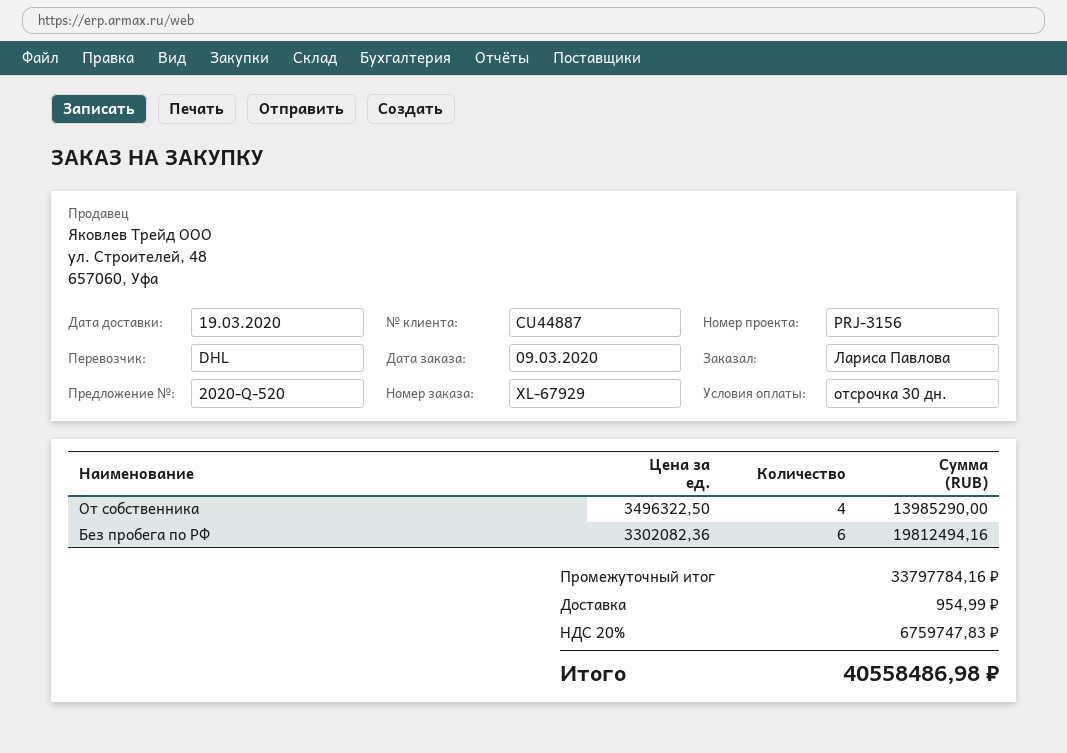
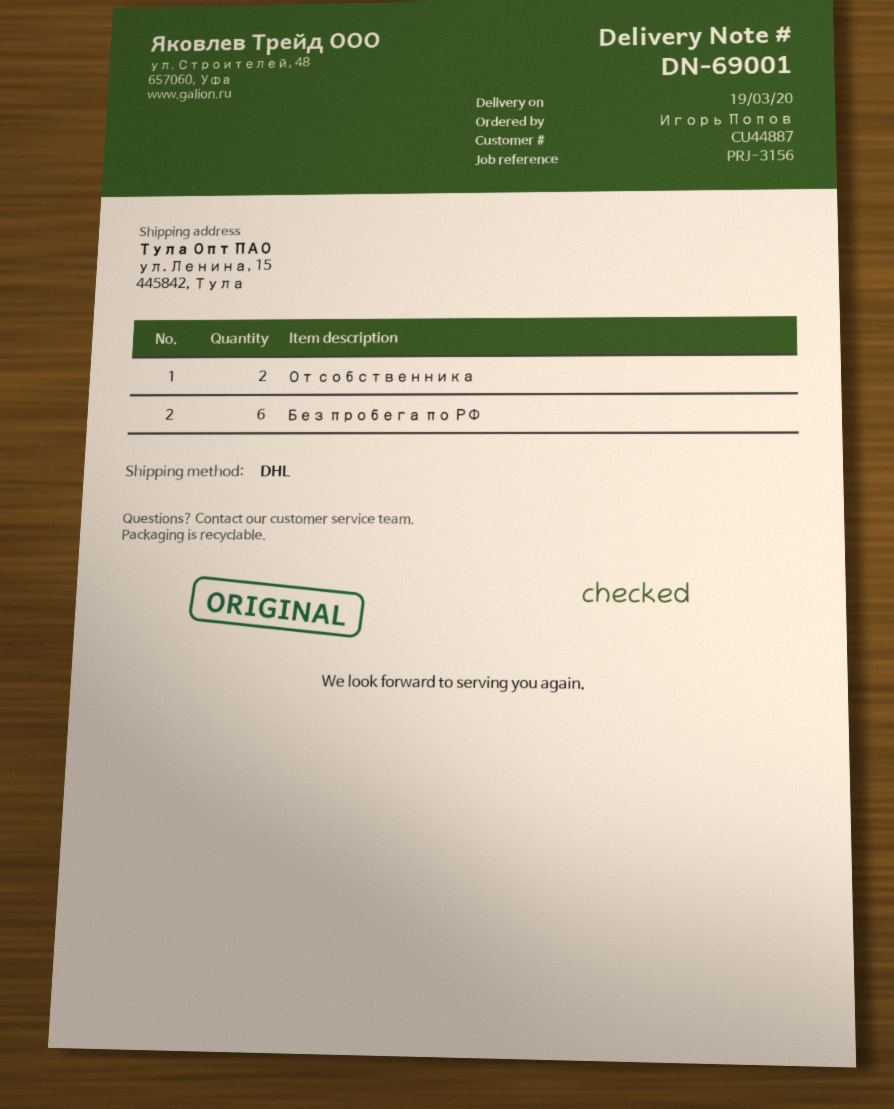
ordered by: Лариса Павлова -> Игорь Попов
От собственника: 4 -> 2

